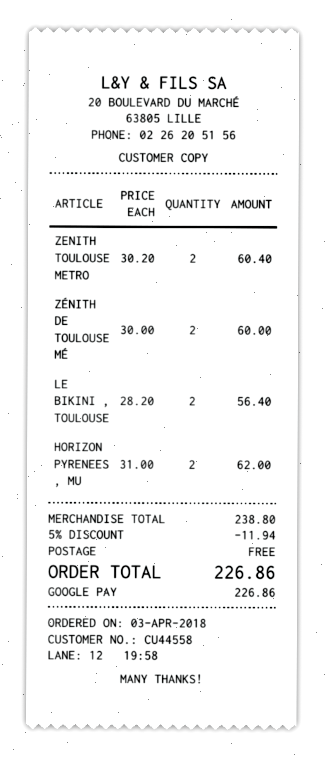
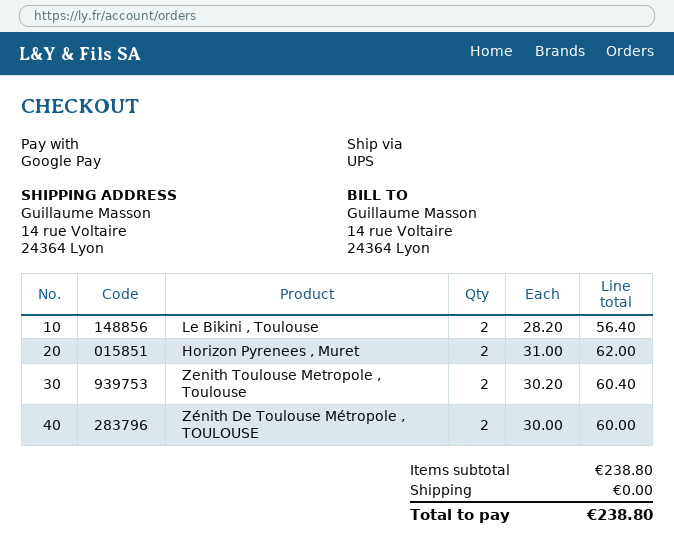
discount: 5% = 11.94 -> none
total: 226.86 -> 238.80

